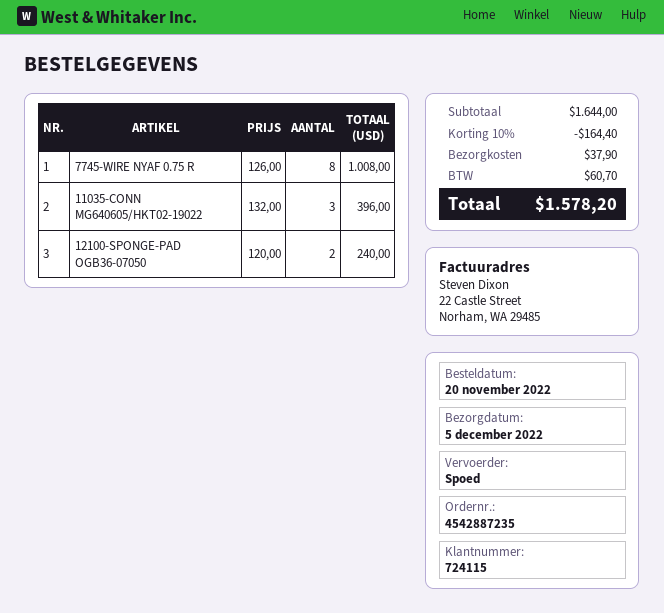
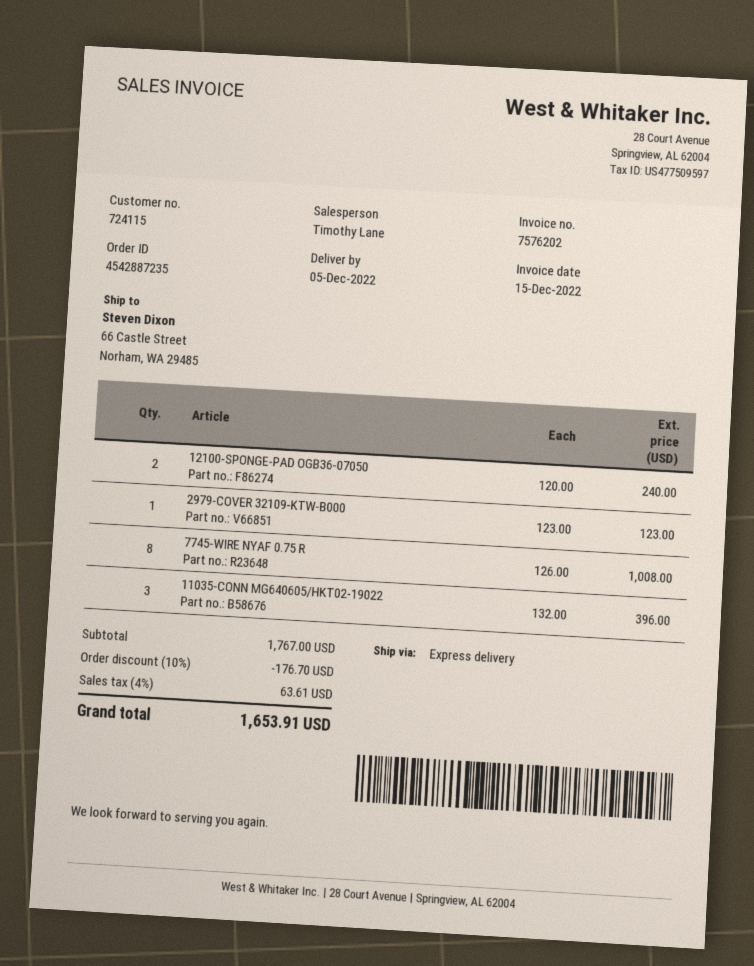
2979-COVER 32109-KTW-B000: none -> 1 x 123.00 = 123.00
subtotal: 1644.00 -> 1767.00
discount: 10% = 164.40 -> 10% = 176.70
shipping: 37.90 -> none
tax: 60.70 -> 63.61
total: 1578.20 -> 1653.91

